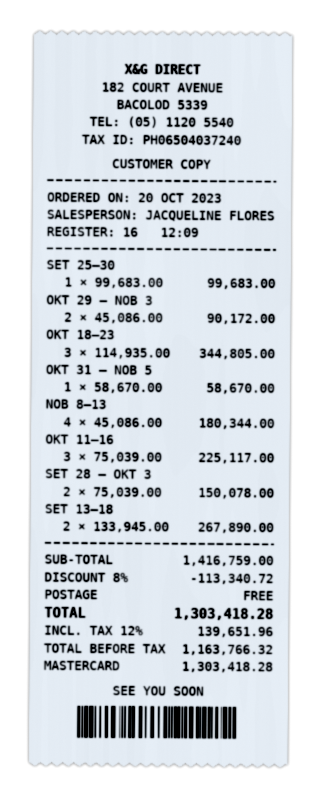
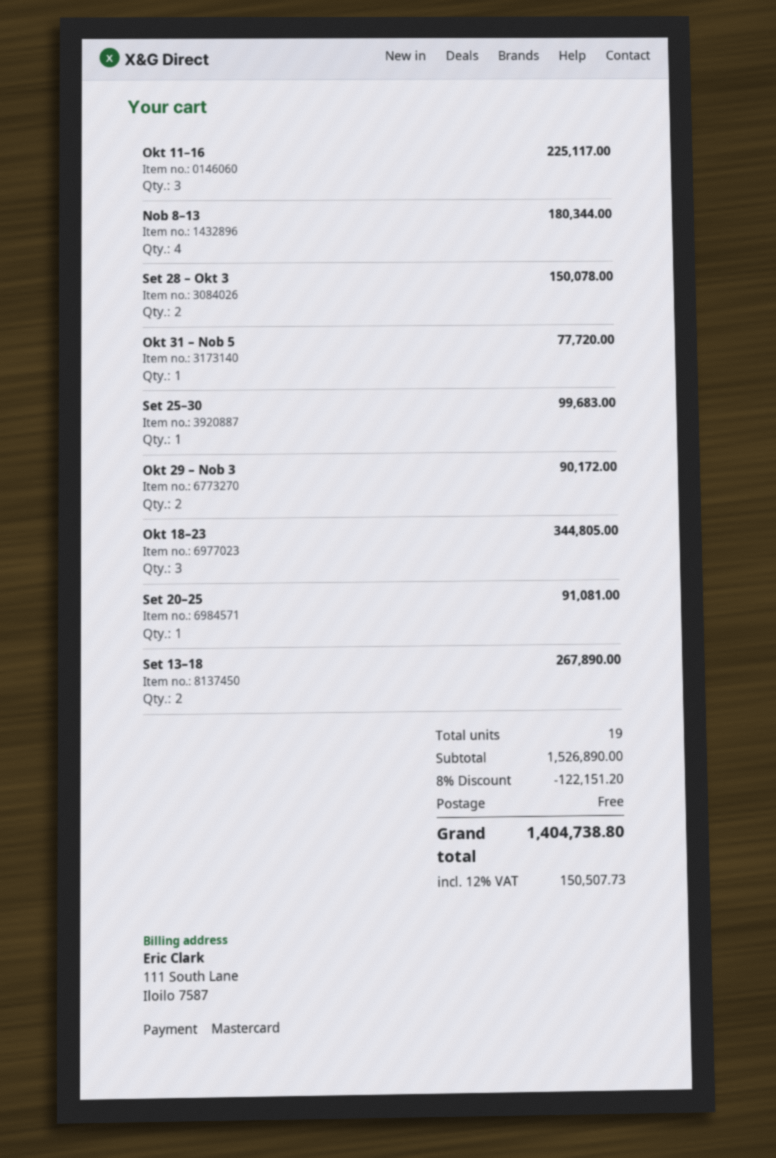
OKT 31 – NOB 5: 1 for 58670.00 -> 1 for 77720.00
Set 20–25: none -> 1 for 91081.00
subtotal: 1416759.00 -> 1526890.00
discount: 8% = 113340.72 -> 8% = 122151.20
tax: 12% = 139651.96 -> 12% = 150507.73
total: 1303418.28 -> 1404738.80

